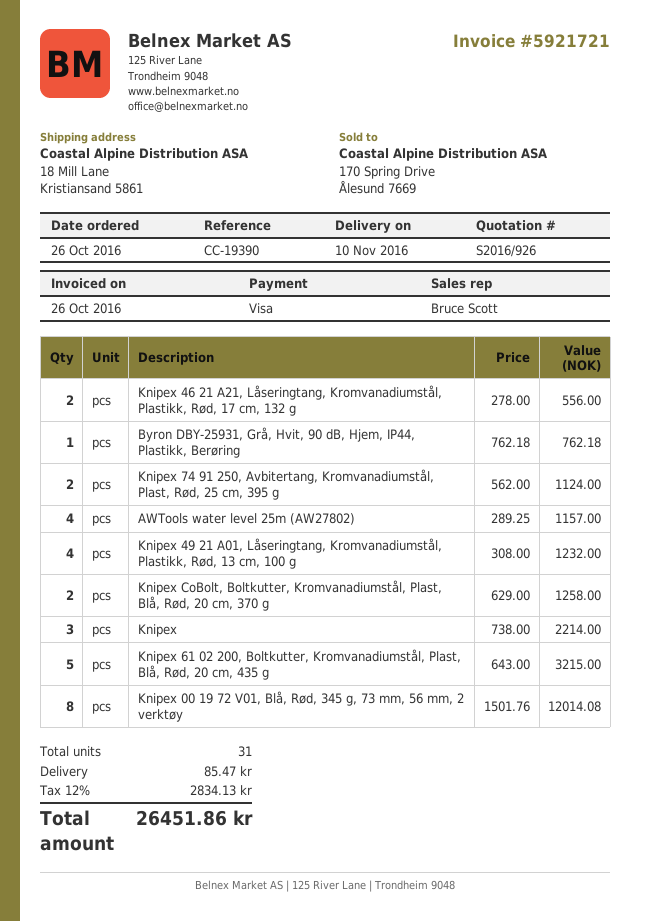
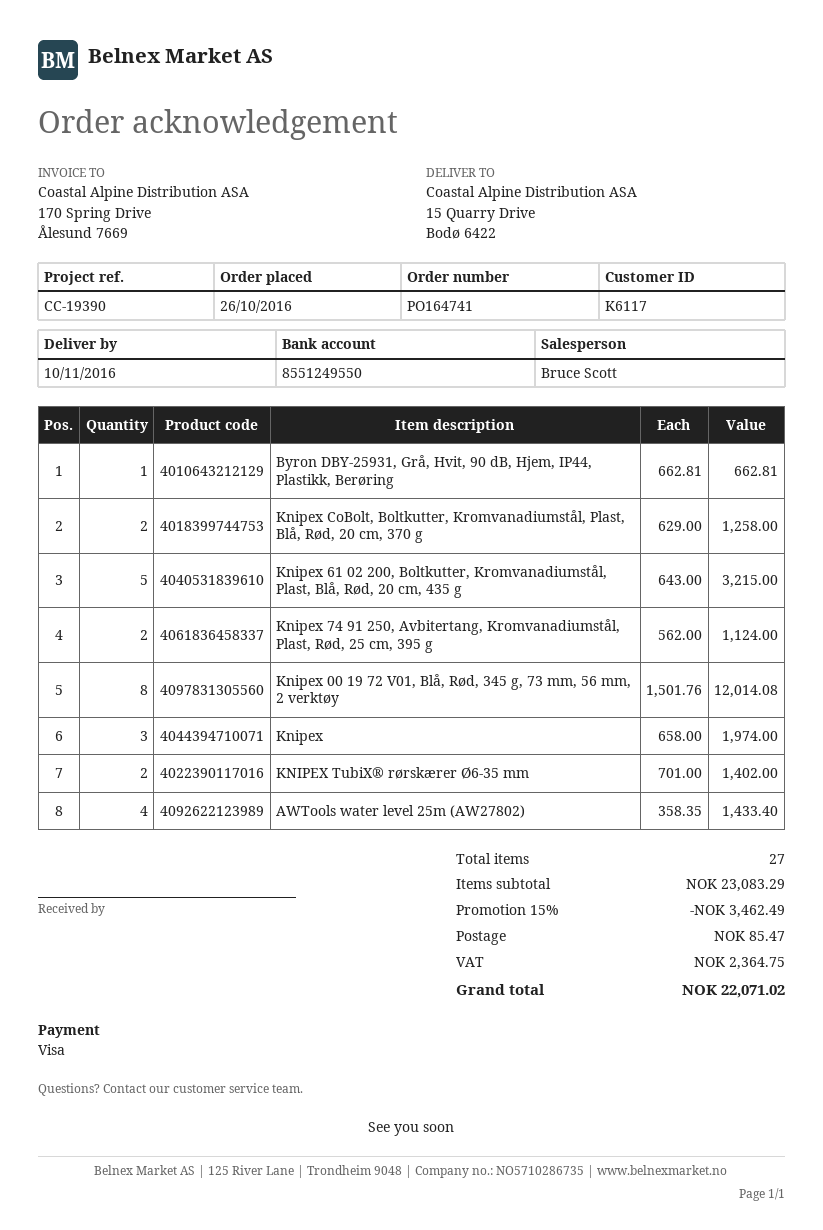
ship to: 18 Mill Lane, Kristiansand 5861 -> 15 Quarry Drive, Bodø 6422
Knipex 46 21 A21, Låseringtang, Kromvanadiumstål, Plastikk, Rød, 17 cm, 132 g: 2 x 278.00 = 556.00 -> none
Byron DBY-25931, Grå, Hvit, 90 dB, Hjem, IP44, Plastikk, Berøring: 1 x 762.18 = 762.18 -> 1 x 662.81 = 662.81
AWTools water level 25m (AW27802): 4 x 289.25 = 1157.00 -> 4 x 358.35 = 1433.40
Knipex 49 21 A01, Låseringtang, Kromvanadiumstål, Plastikk, Rød, 13 cm, 100 g: 4 x 308.00 = 1232.00 -> none
Knipex: 3 x 738.00 = 2214.00 -> 3 x 658.00 = 1974.00
KNIPEX TubiX® rørskærer Ø6-35 mm: none -> 2 x 701.00 = 1402.00
total quantity: 31 -> 27
discount: none -> 15% = 3462.49
tax: 2834.13 -> 2364.75
total: 26451.86 -> 22071.02

